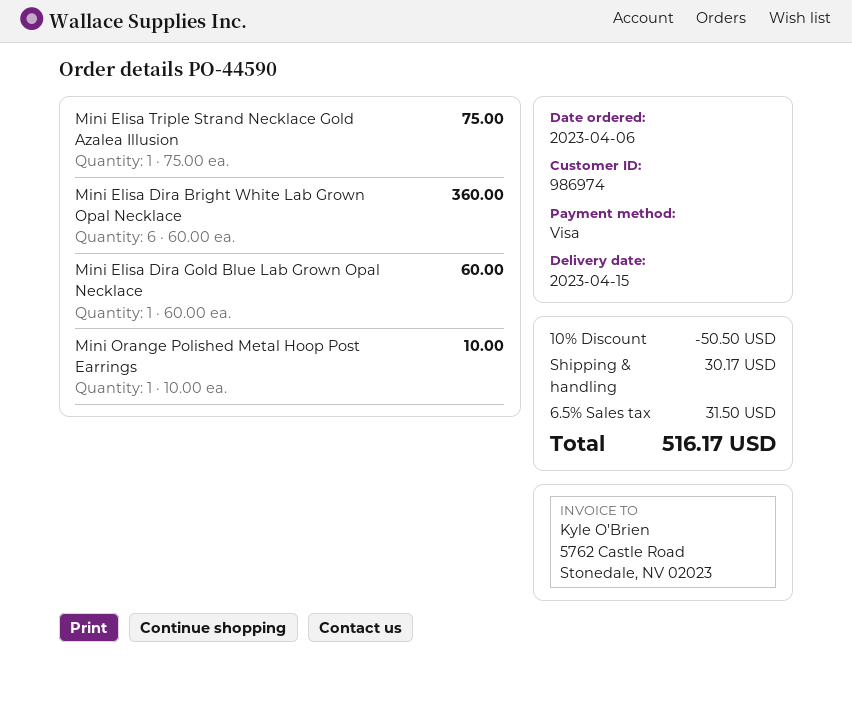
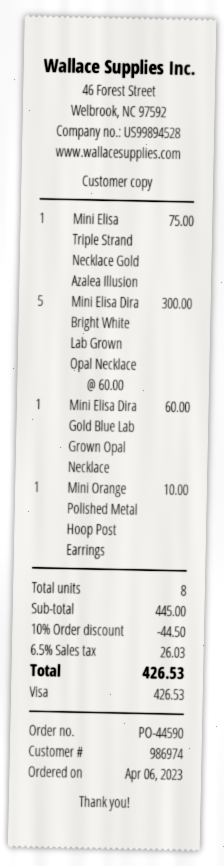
Mini Elisa Dira Bright White Lab Grown Opal Necklace: 6 x 60.00 = 360.00 -> 5 x 60.00 = 300.00
discount: 10% = 50.50 -> 10% = 44.50
shipping: 30.17 -> none
tax: 6.5% = 31.50 -> 6.5% = 26.03
total: 516.17 -> 426.53

